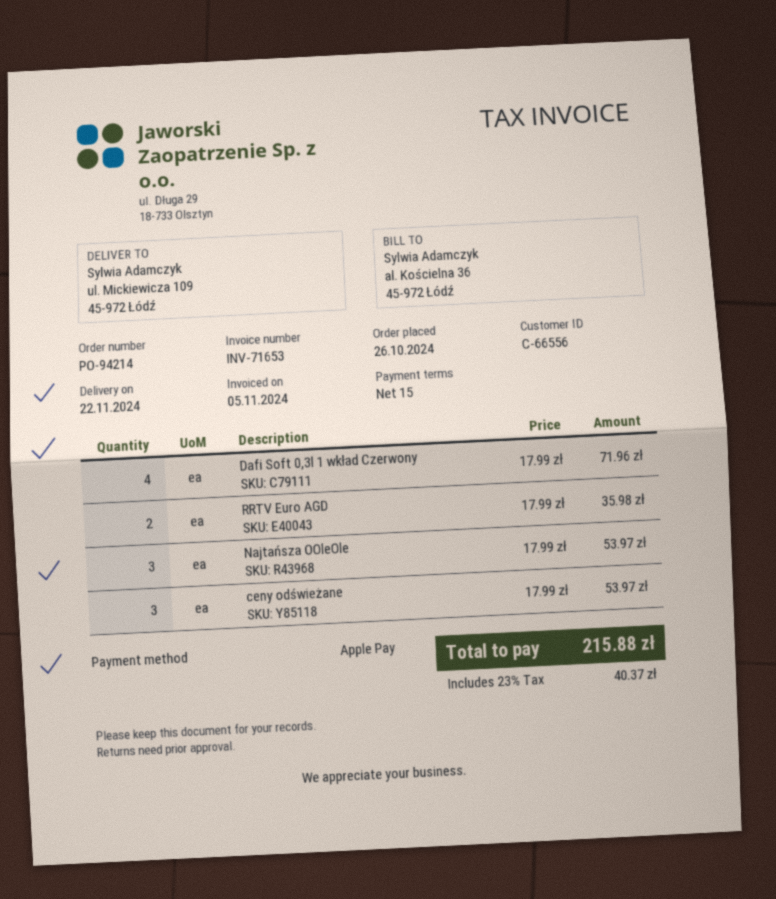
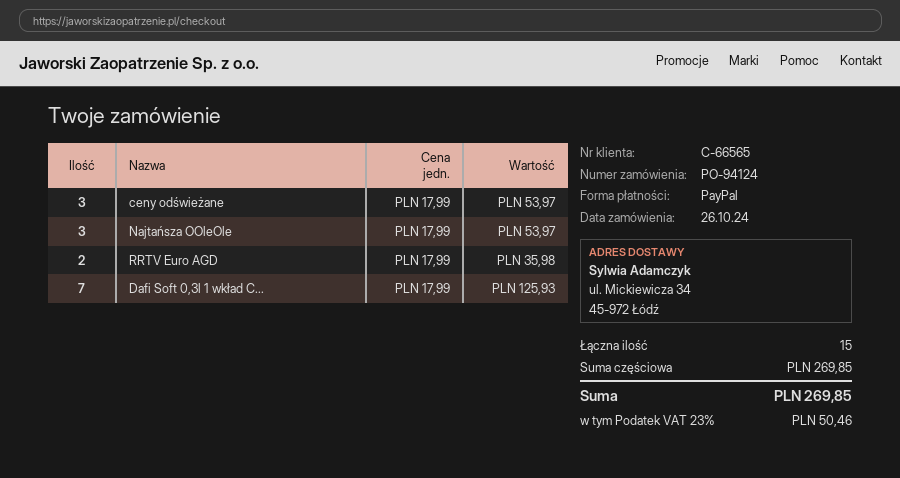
order number: PO-94214 -> PO-94124
customer number: C-66556 -> C-66565
payment method: Apple Pay -> PayPal
ship to: ul. Mickiewicza 109, 45-972 Łódź -> ul. Mickiewicza 34, 45-972 Łódź
Dafi Soft 0,3l 1 wkład Czerwony: 4 x 17.99 = 71.96 -> 7 x 17.99 = 125.93
tax: 23% = 40.37 -> 23% = 50.46
total: 215.88 -> 269.85

